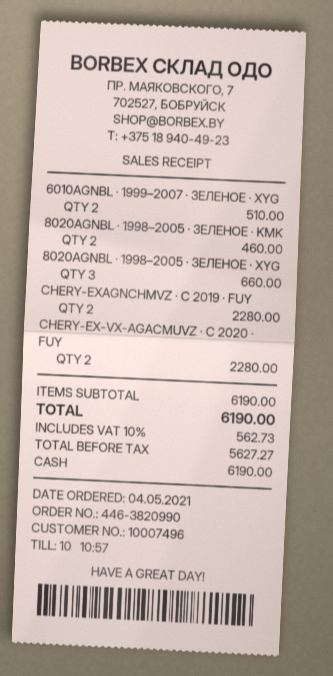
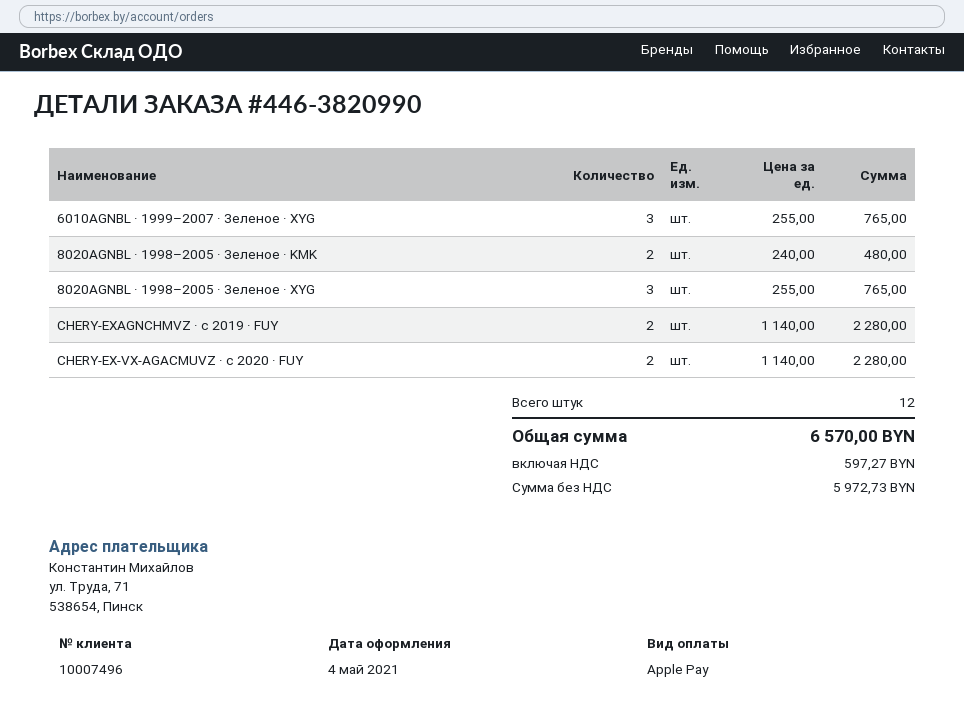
payment method: cash -> Apple Pay
6010AGNBL · 1999–2007 · ЗЕЛЕНОЕ · XYG: 2 for 510.00 -> 3 for 765.00
8020AGNBL · 1998–2005 · ЗЕЛЕНОЕ · KMK: 2 for 460.00 -> 2 for 480.00
8020AGNBL · 1998–2005 · ЗЕЛЕНОЕ · XYG: 3 for 660.00 -> 3 for 765.00
net: 5627.27 -> 5972.73
tax: 562.73 -> 597.27
total: 6190.00 -> 6570.00

